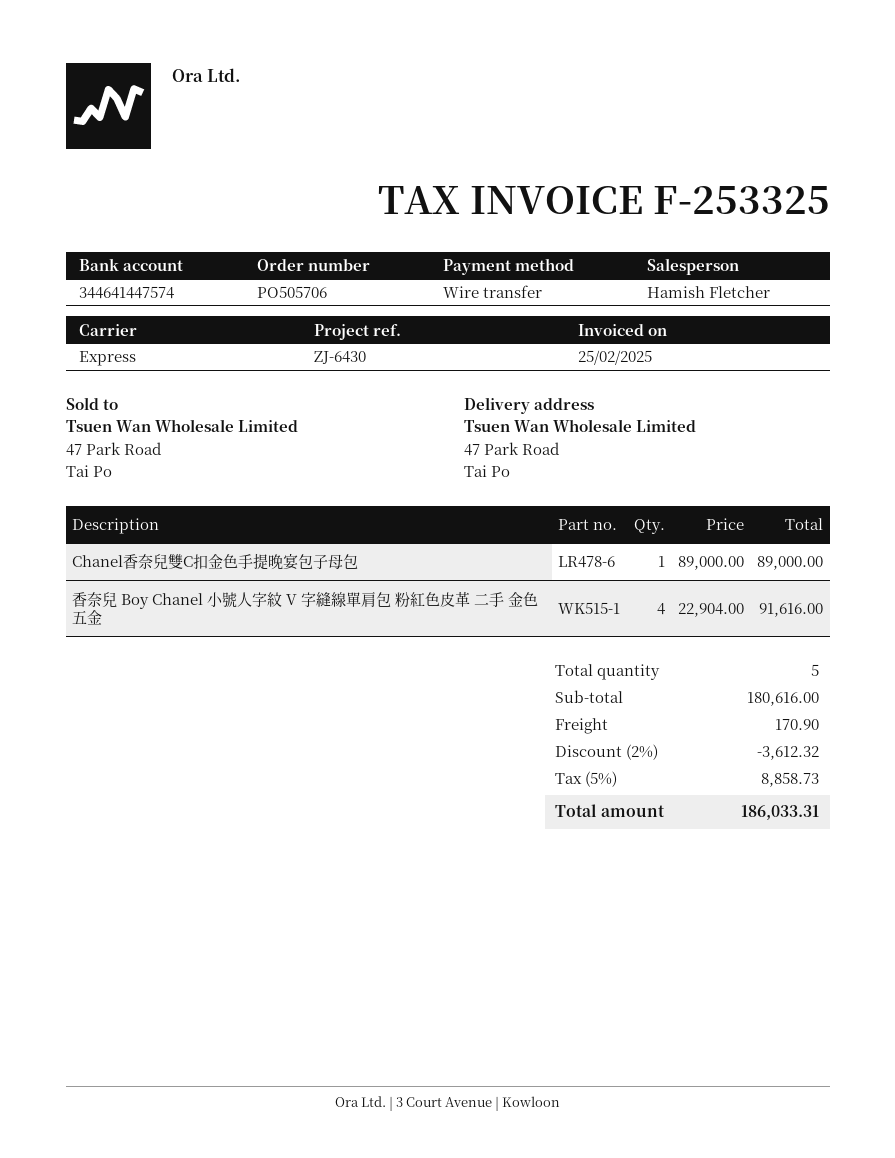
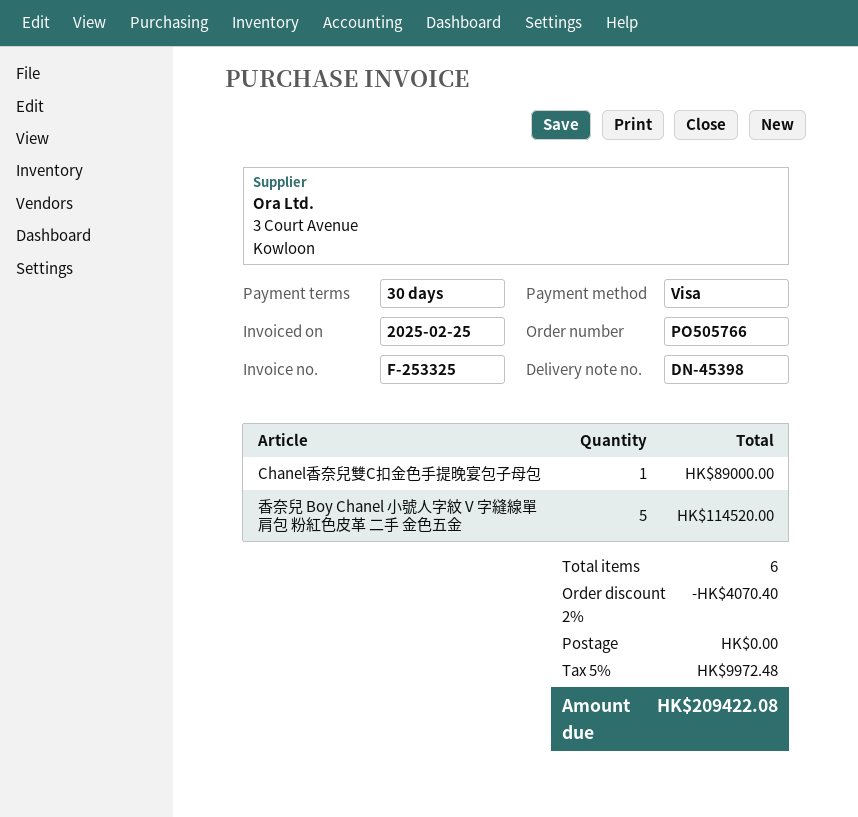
order number: PO505706 -> PO505766
payment method: bank transfer -> Visa
香奈兒 Boy Chanel 小號人字紋 V 字縫線單肩包 粉紅色皮革 二手 金色五金: 4 for 91616.00 -> 5 for 114520.00
total quantity: 5 -> 6
discount: 2% = 3612.32 -> 2% = 4070.40
shipping: 170.90 -> 0.00
tax: 5% = 8858.73 -> 5% = 9972.48
total: 186033.31 -> 209422.08

